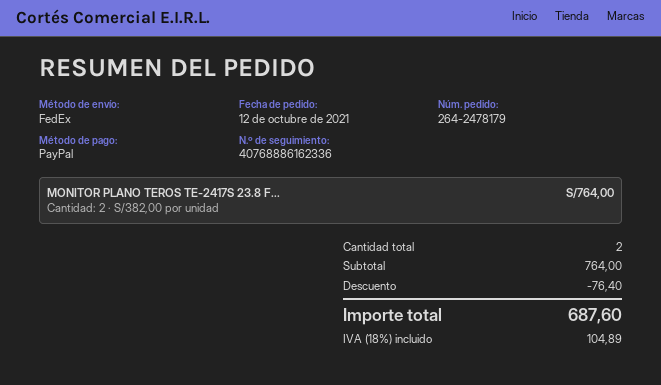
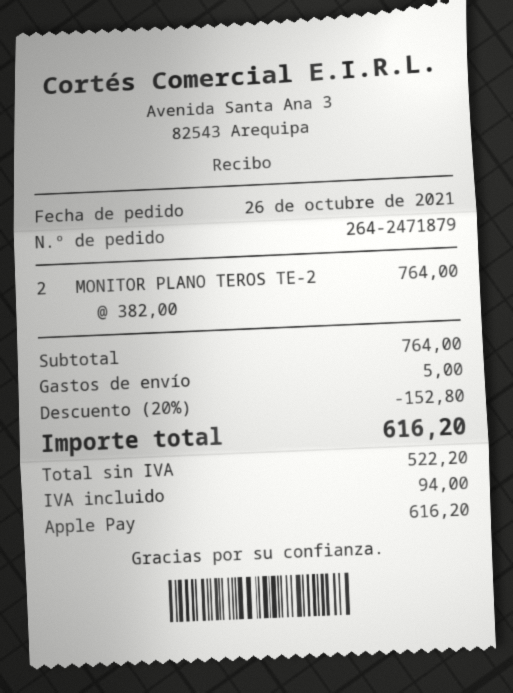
order number: 264-2478179 -> 264-2471879
order date: 2021-10-12 -> 2021-10-26
payment method: PayPal -> Apple Pay
discount: 76.40 -> 152.80
shipping: none -> 5.00
tax: 104.89 -> 94.00
total: 687.60 -> 616.20

